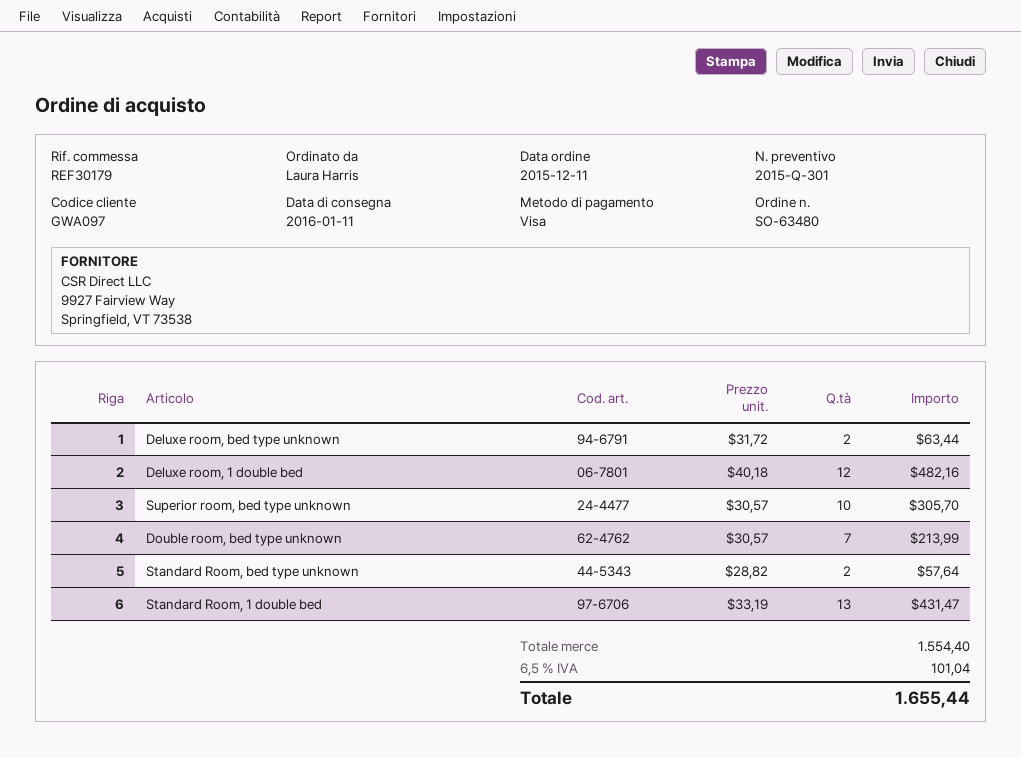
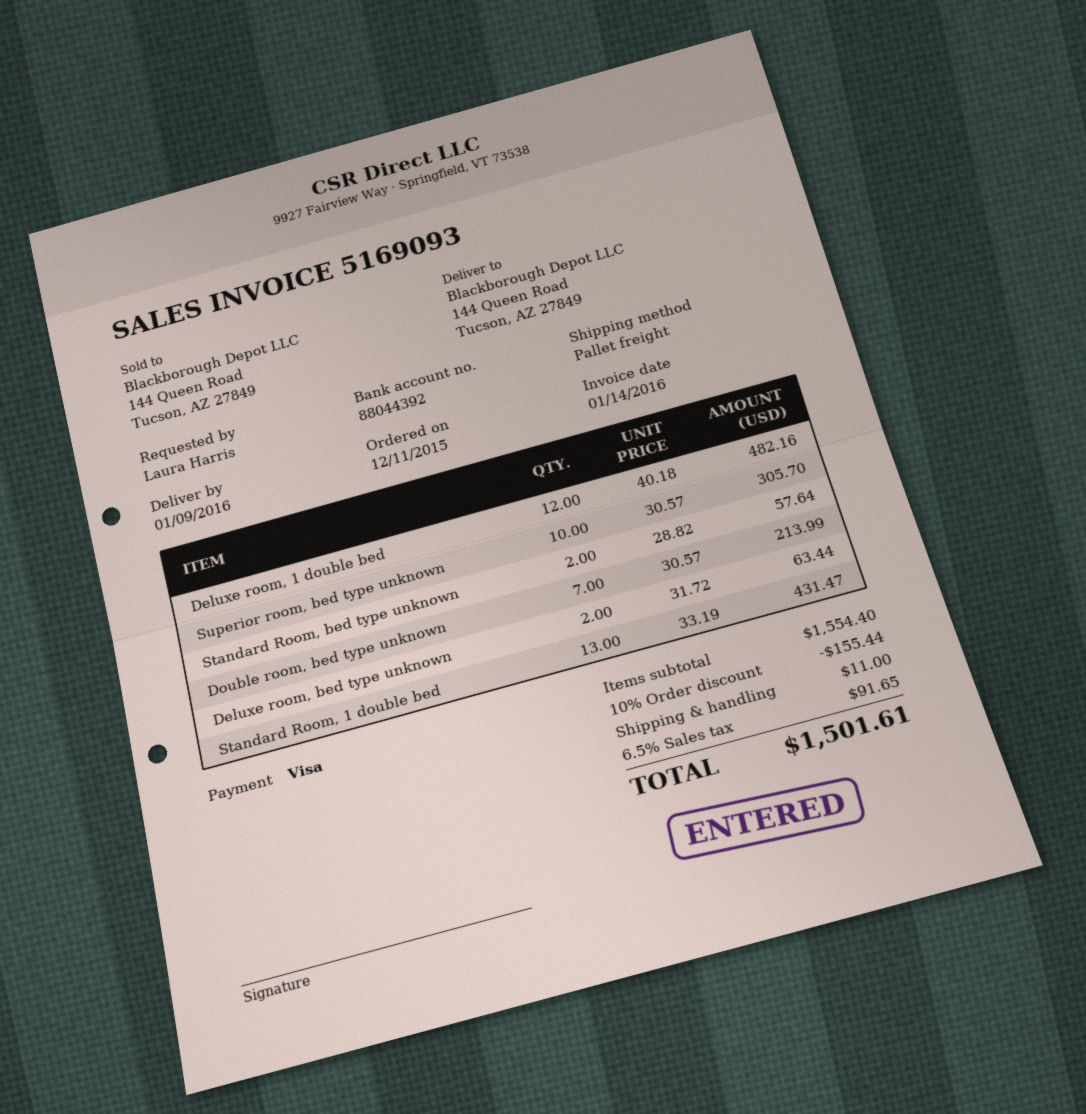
delivery date: 2016-01-11 -> 2016-01-09
discount: none -> 10% = 155.44
shipping: none -> 11.00
tax: 6.5% = 101.04 -> 6.5% = 91.65
total: 1655.44 -> 1501.61

